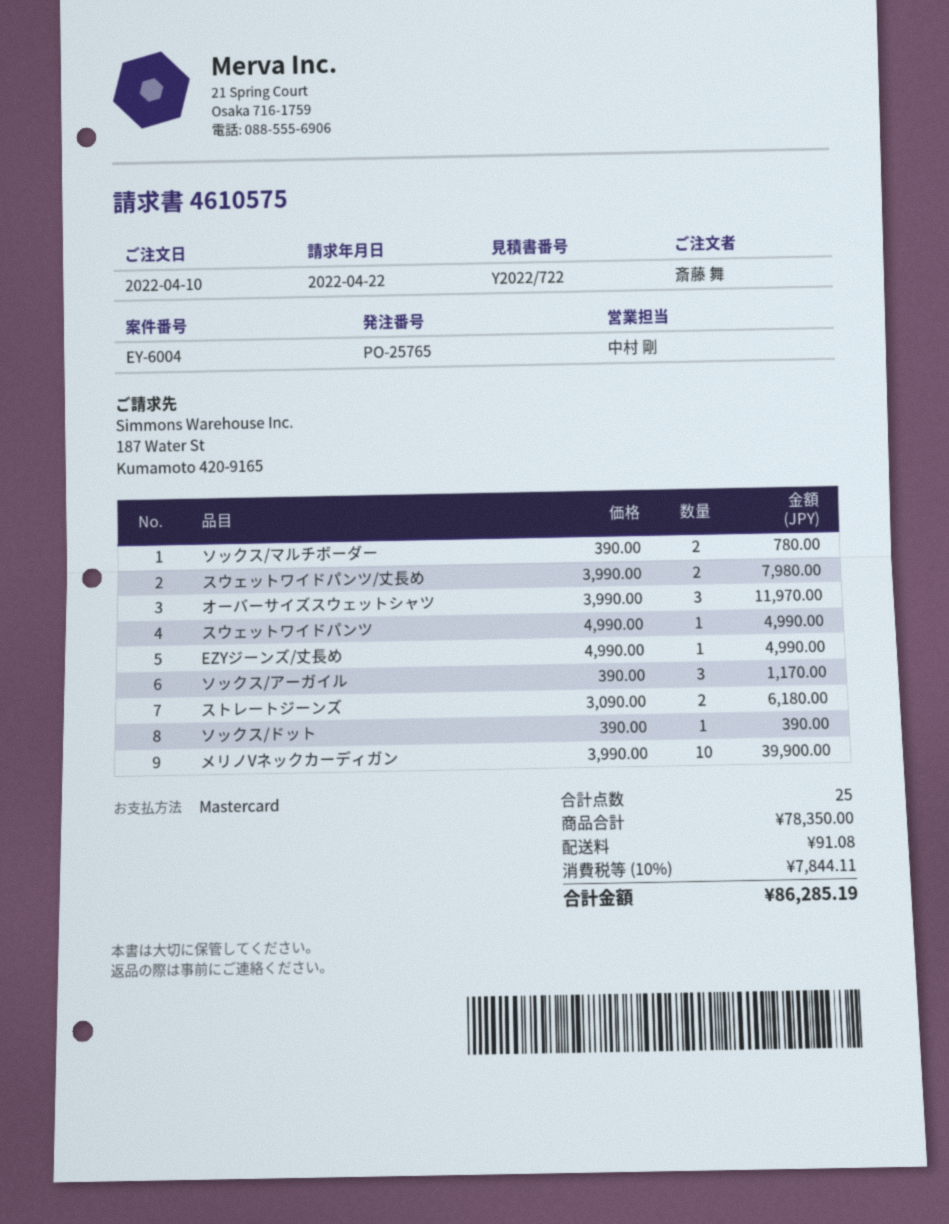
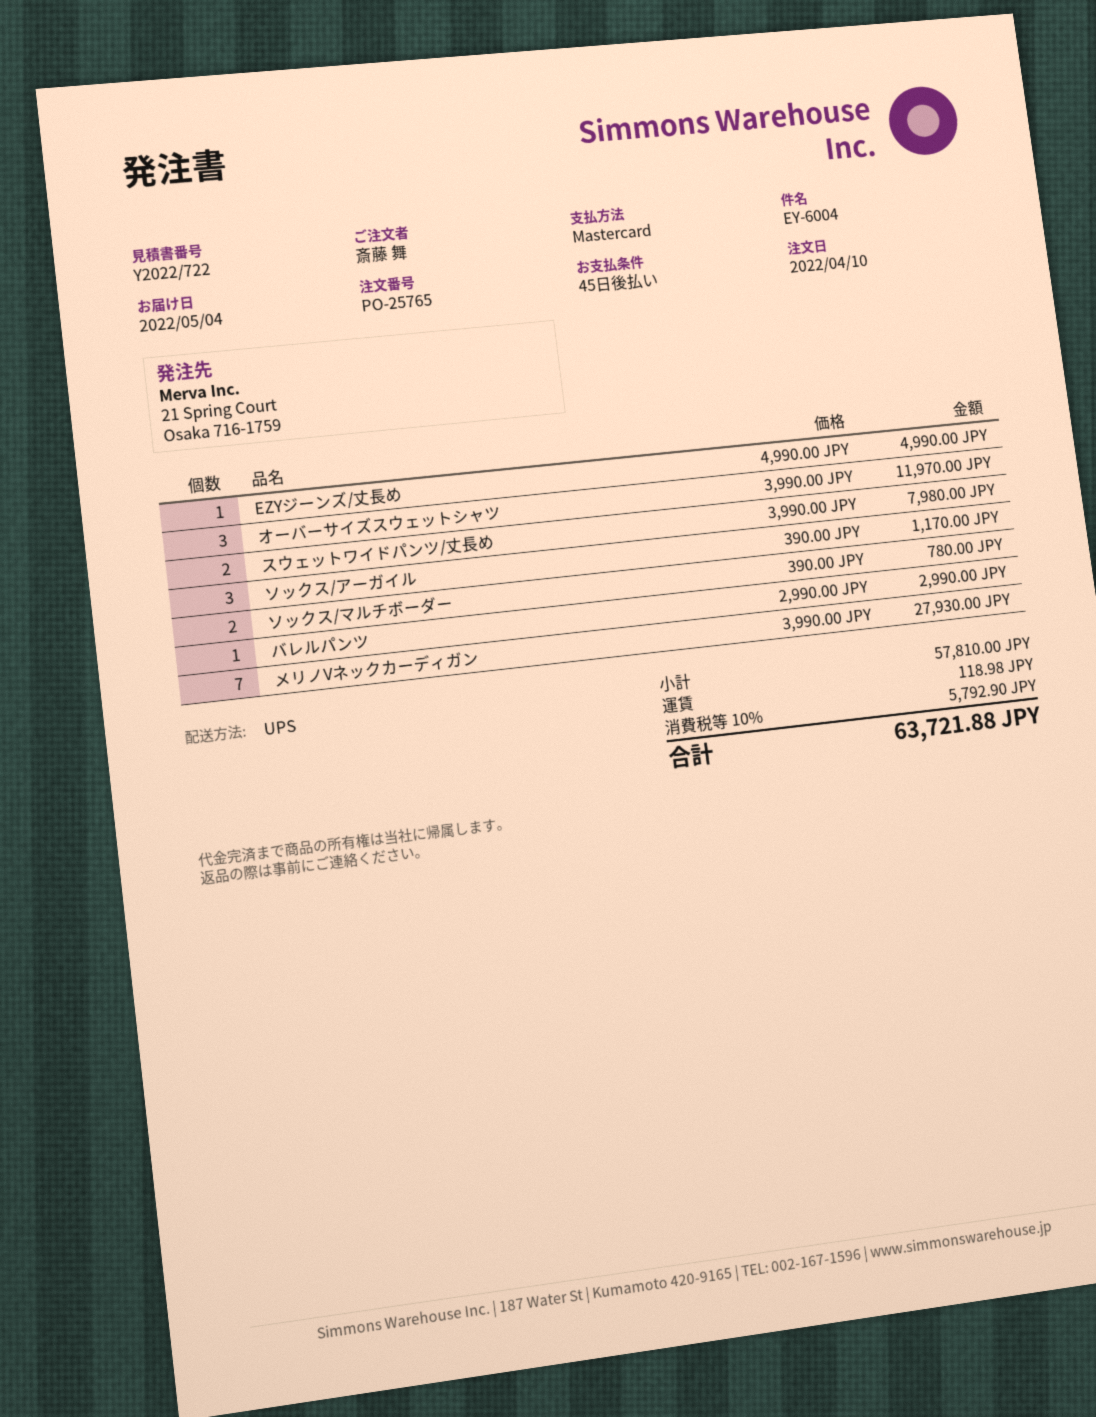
スウェットワイドパンツ: 1 x 4990.00 = 4990.00 -> none
ストレートジーンズ: 2 x 3090.00 = 6180.00 -> none
ソックス/ドット: 1 x 390.00 = 390.00 -> none
メリノVネックカーディガン: 10 x 3990.00 = 39900.00 -> 7 x 3990.00 = 27930.00
バレルパンツ: none -> 1 x 2990.00 = 2990.00
subtotal: 78350.00 -> 57810.00
shipping: 91.08 -> 118.98
tax: 10% = 7844.11 -> 10% = 5792.90
total: 86285.19 -> 63721.88

